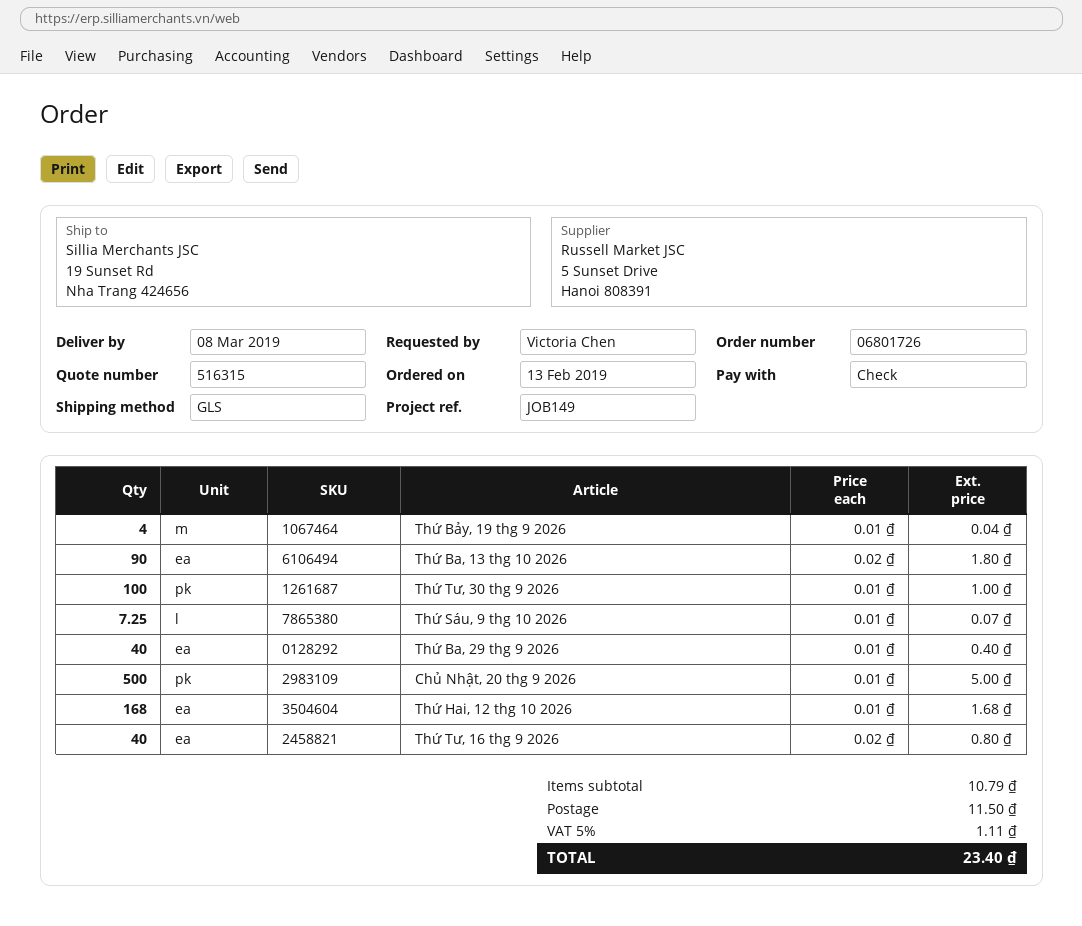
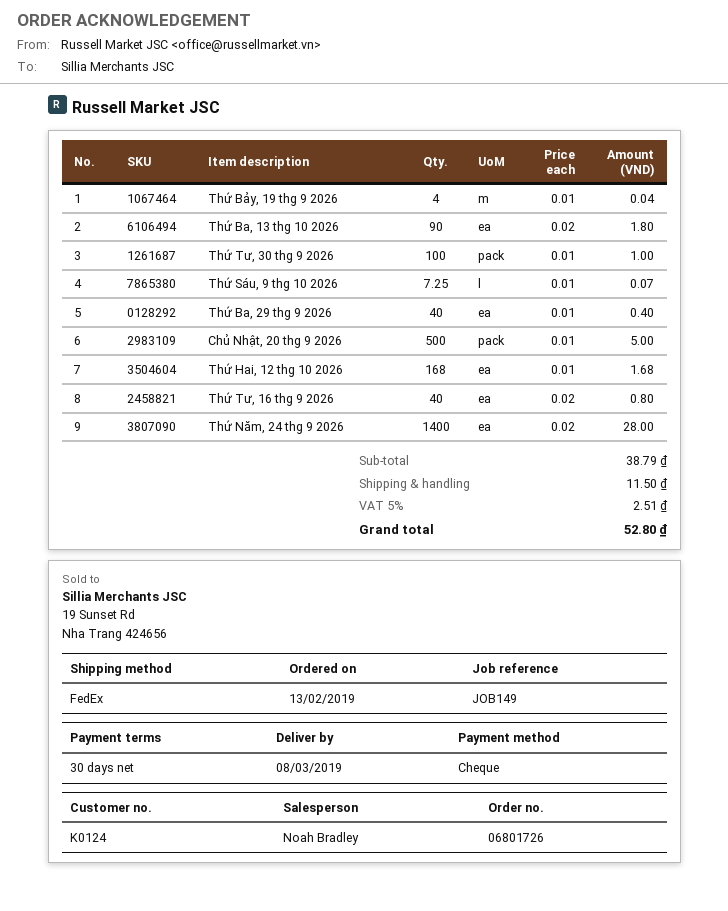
shipping method: GLS -> FedEx
Thứ Năm, 24 thg 9 2026: none -> 1400 x 0.02 = 28.00
subtotal: 10.79 -> 38.79
tax: 5% = 1.11 -> 5% = 2.51
total: 23.40 -> 52.80

